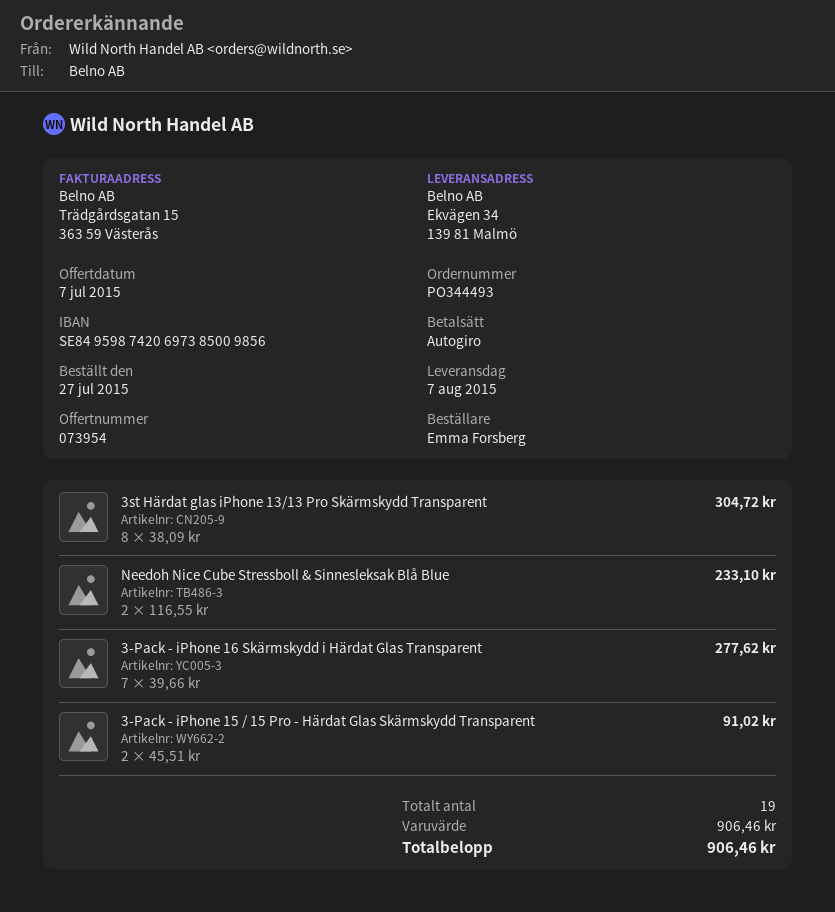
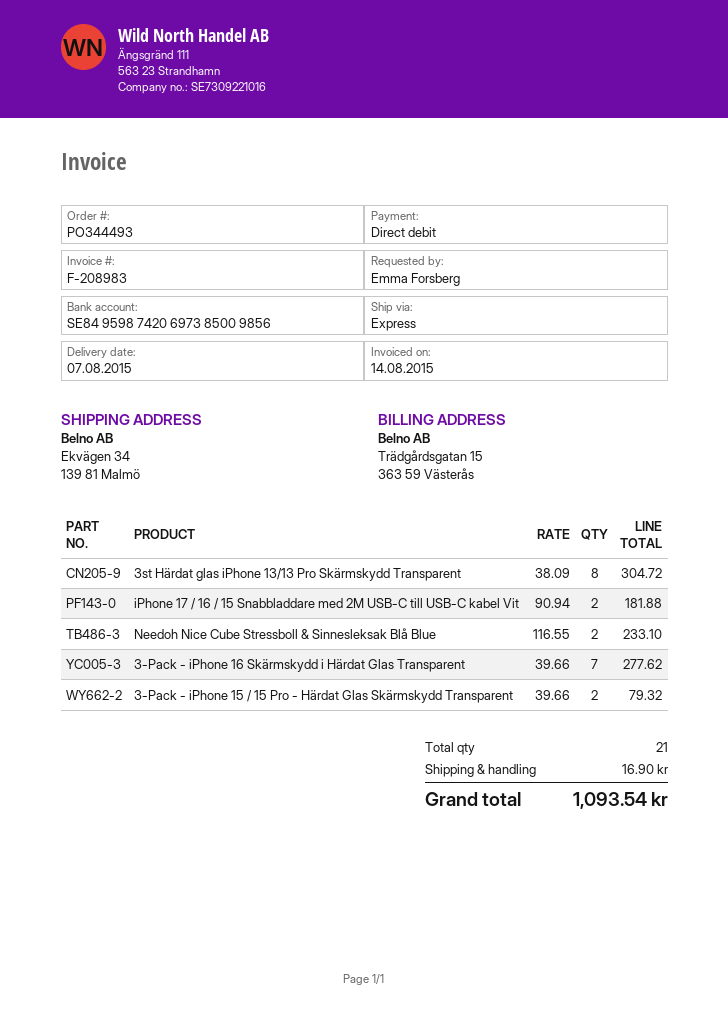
3-Pack - iPhone 15 / 15 Pro - Härdat Glas Skärmskydd Transparent: 2 x 45.51 = 91.02 -> 2 x 39.66 = 79.32
iPhone 17 / 16 / 15 Snabbladdare med 2M USB-C till USB-C kabel Vit: none -> 2 x 90.94 = 181.88
total quantity: 19 -> 21
shipping: none -> 16.90
total: 906.46 -> 1093.54

